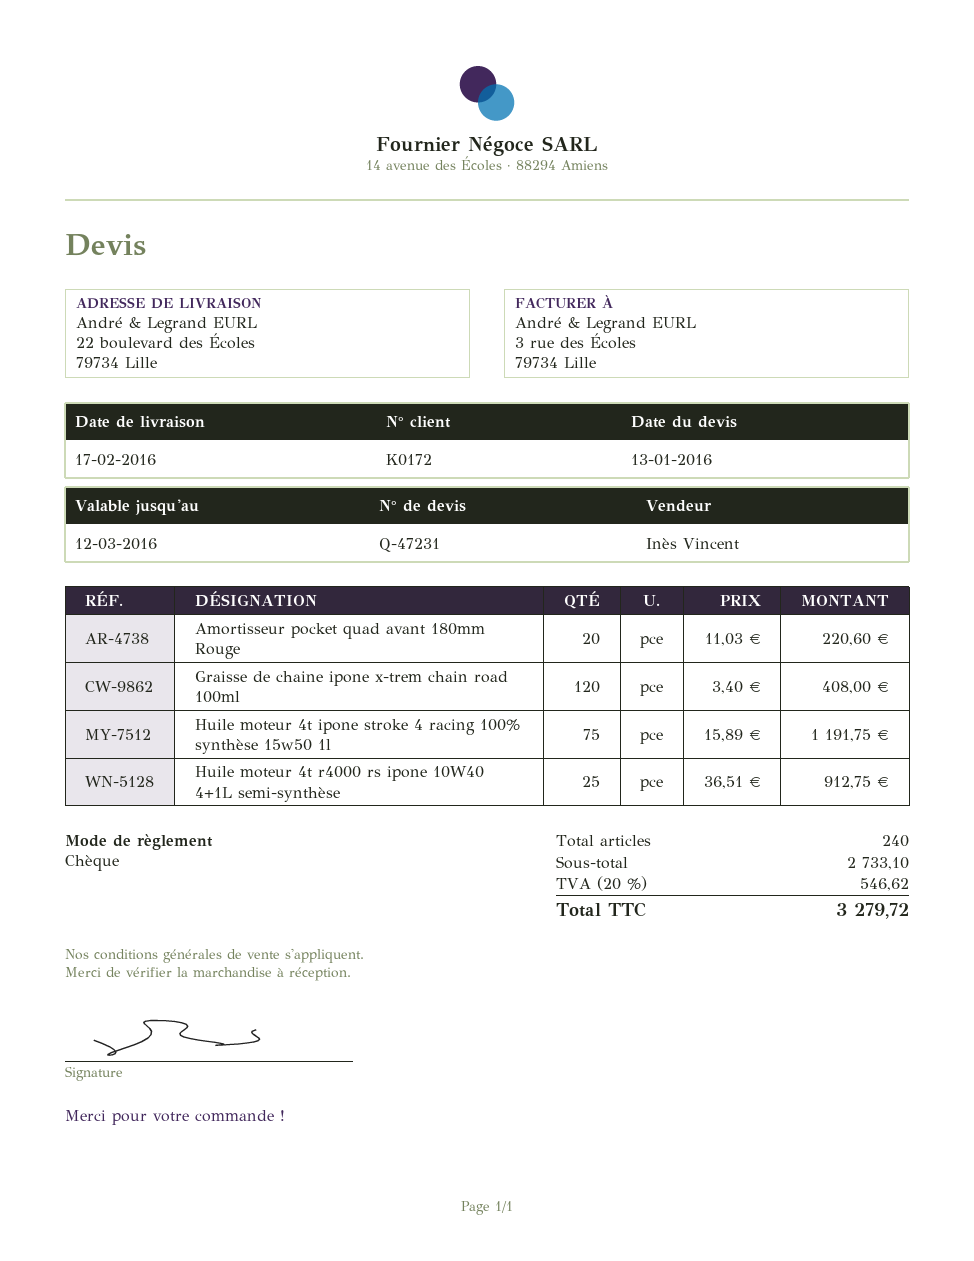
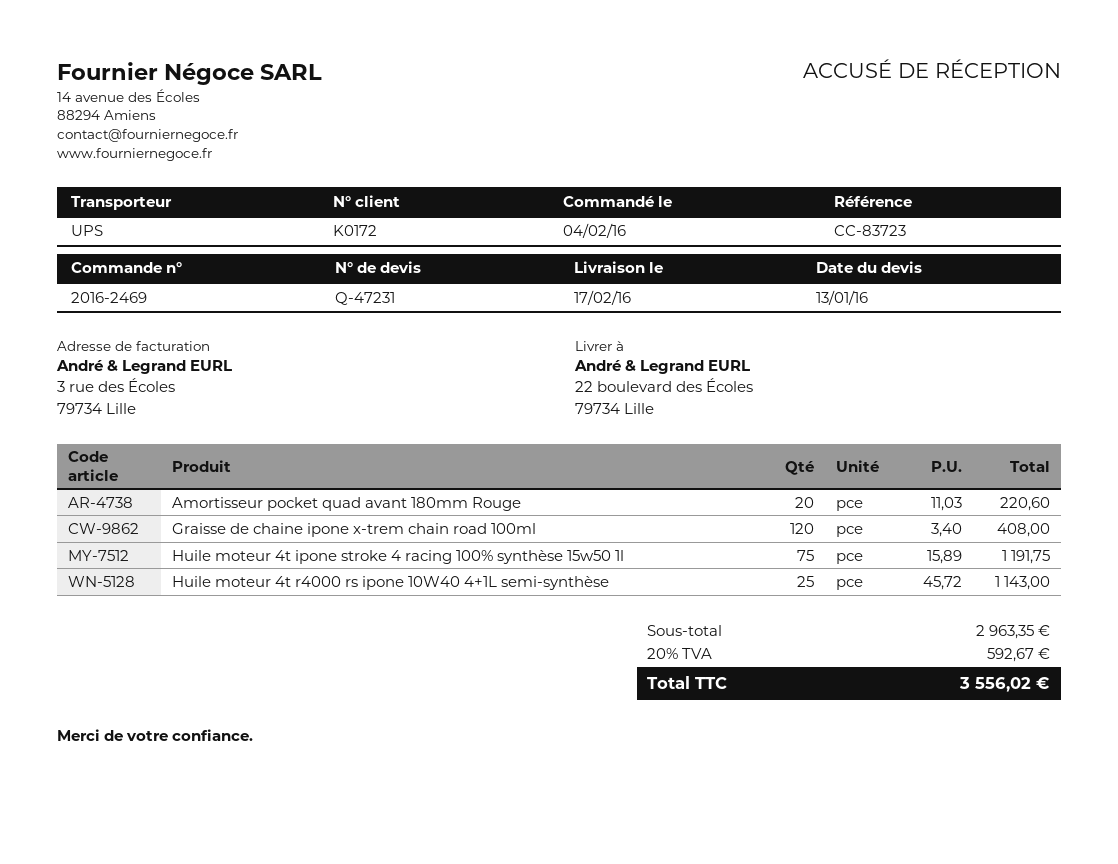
Huile moteur 4t r4000 rs ipone 10W40 4+1L semi-synthèse: 25 x 36.51 = 912.75 -> 25 x 45.72 = 1143.00
subtotal: 2733.10 -> 2963.35
tax: 20% = 546.62 -> 20% = 592.67
total: 3279.72 -> 3556.02

